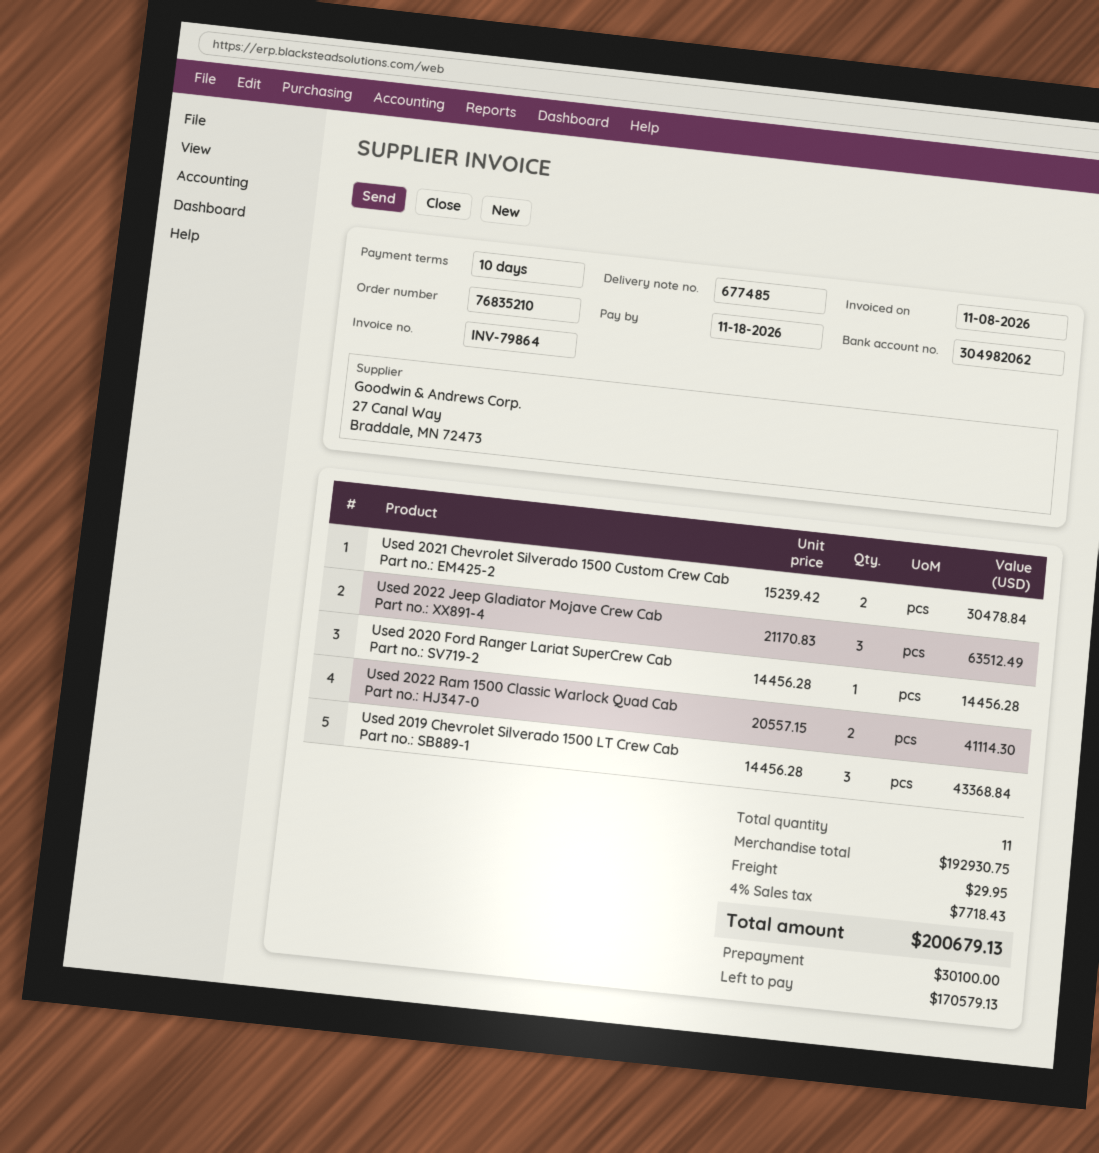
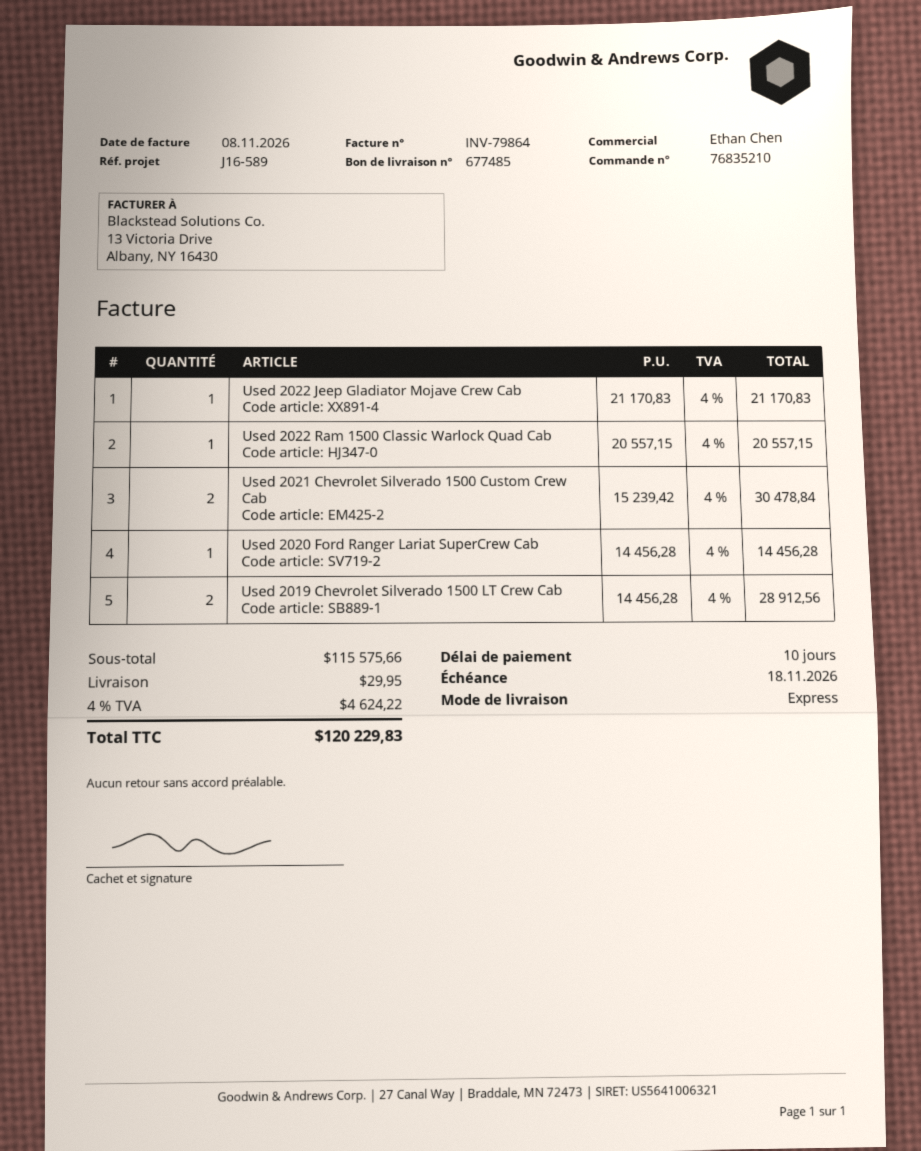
Used 2022 Jeep Gladiator Mojave Crew Cab: 3 x 21170.83 = 63512.49 -> 1 x 21170.83 = 21170.83
Used 2022 Ram 1500 Classic Warlock Quad Cab: 2 x 20557.15 = 41114.30 -> 1 x 20557.15 = 20557.15
Used 2019 Chevrolet Silverado 1500 LT Crew Cab: 3 x 14456.28 = 43368.84 -> 2 x 14456.28 = 28912.56
subtotal: 192930.75 -> 115575.66
tax: 4% = 7718.43 -> 4% = 4624.22
total: 200679.13 -> 120229.83

